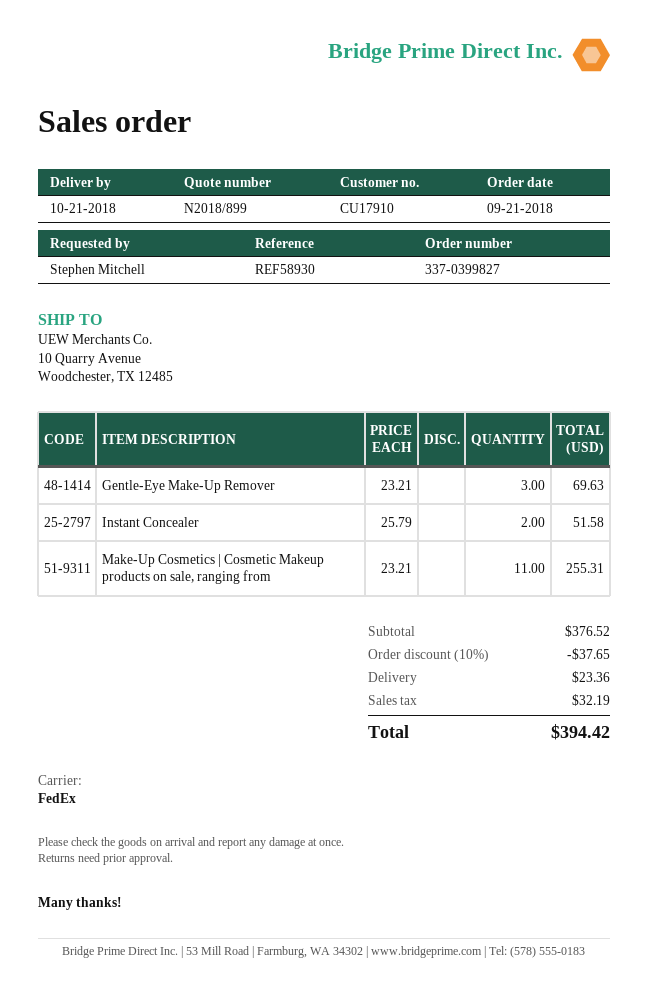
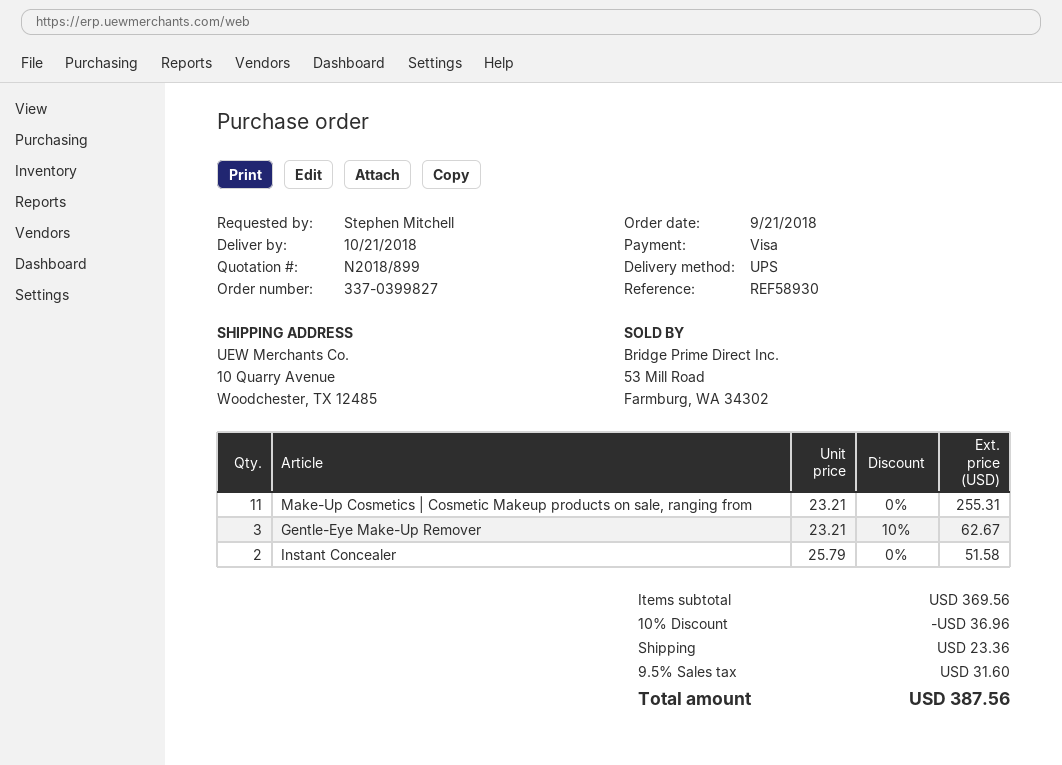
shipping method: FedEx -> UPS
Gentle-Eye Make-Up Remover: 3 x 23.21 = 69.63 -> 3 x 23.21 - 10% = 62.67
subtotal: 376.52 -> 369.56
discount: 10% = 37.65 -> 10% = 36.96
tax: 32.19 -> 31.60
total: 394.42 -> 387.56

